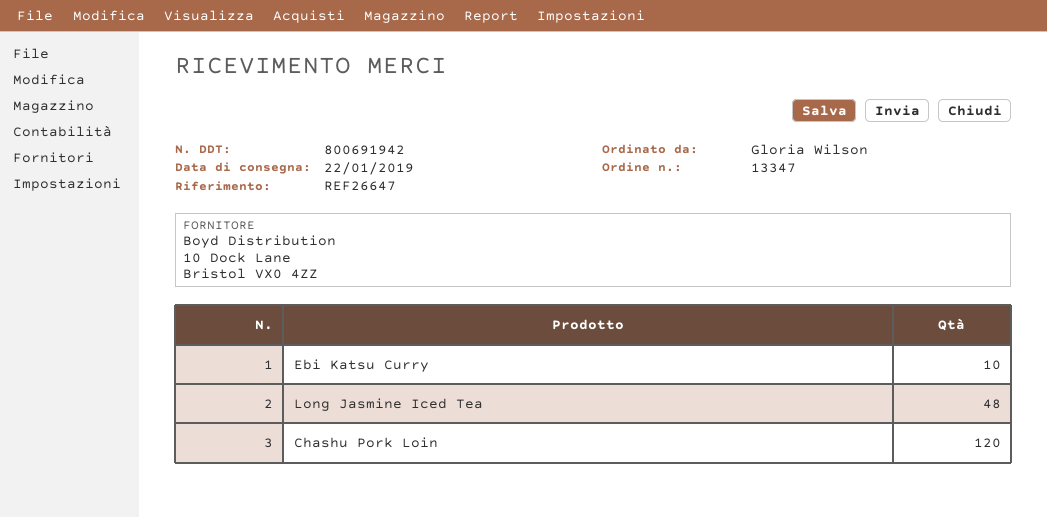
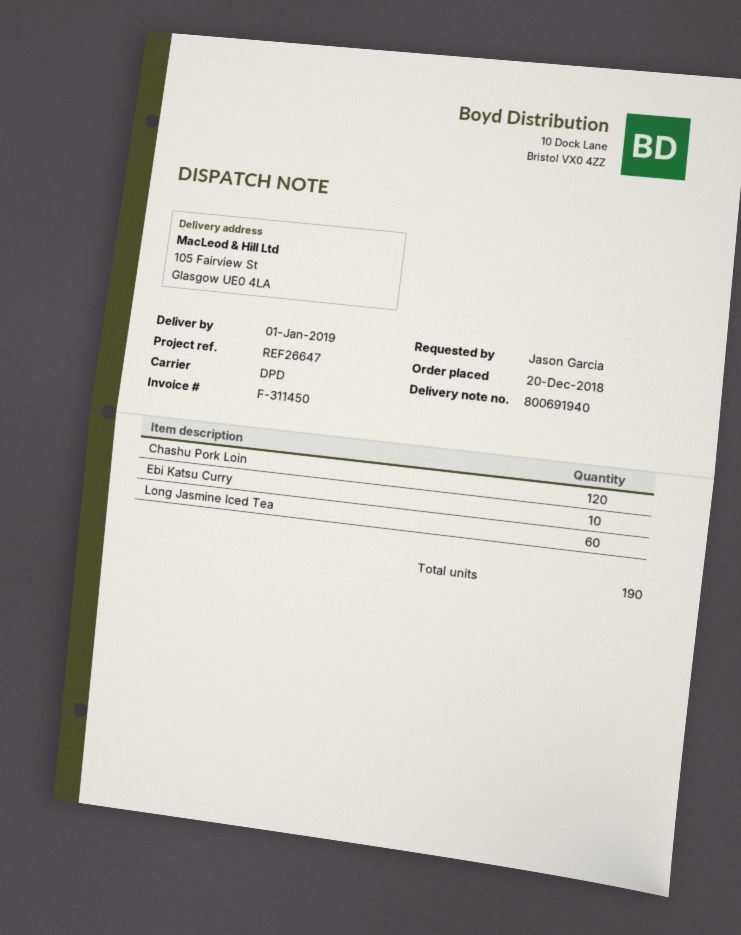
delivery note number: 800691942 -> 800691940
delivery date: 2019-01-22 -> 2019-01-01
ordered by: Gloria Wilson -> Jason Garcia
Long Jasmine Iced Tea: 48 -> 60

